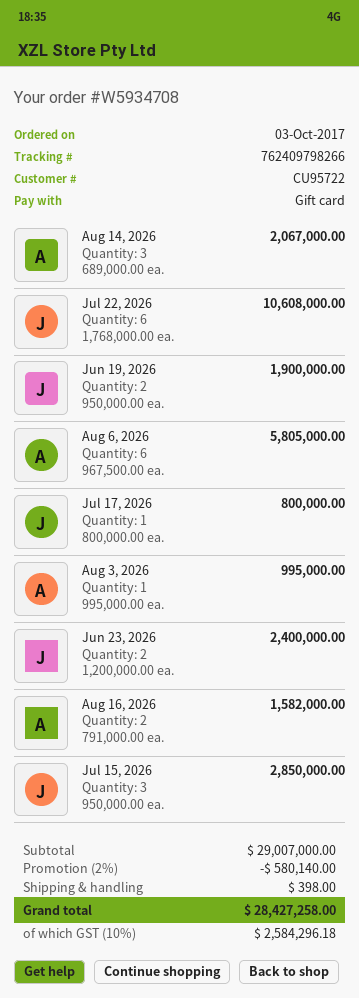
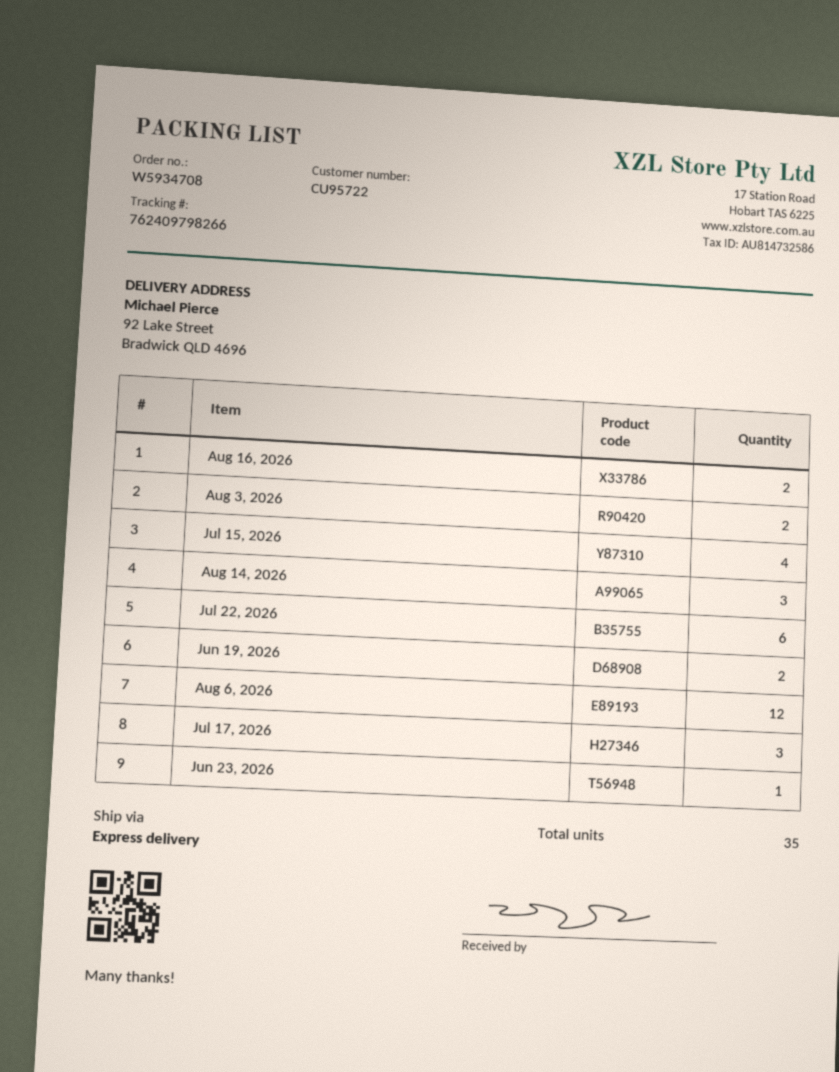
Aug 6, 2026: 6 -> 12
Jul 17, 2026: 1 -> 3
Aug 3, 2026: 1 -> 2
Jun 23, 2026: 2 -> 1
Jul 15, 2026: 3 -> 4

